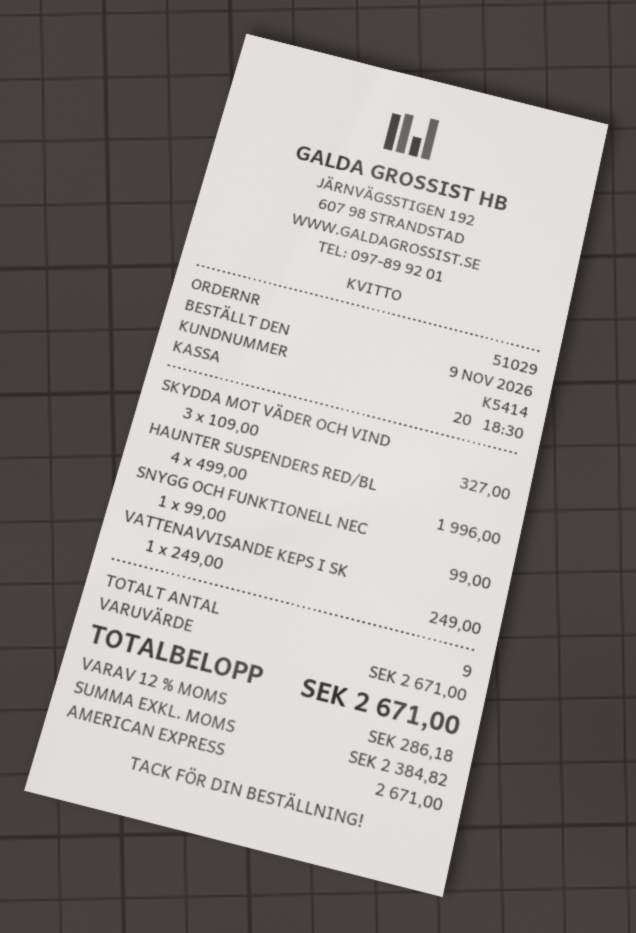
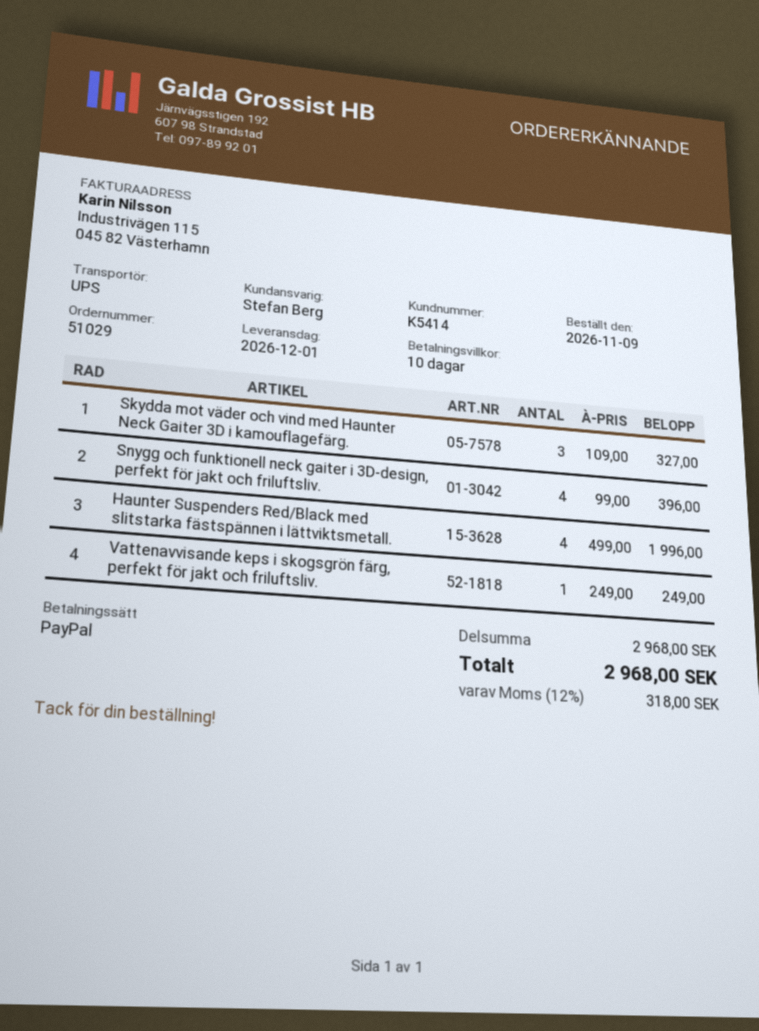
payment method: American Express -> PayPal
SNYGG OCH FUNKTIONELL NEC: 1 x 99.00 = 99.00 -> 4 x 99.00 = 396.00
subtotal: 2671.00 -> 2968.00
tax: 12% = 286.18 -> 12% = 318.00
total: 2671.00 -> 2968.00

